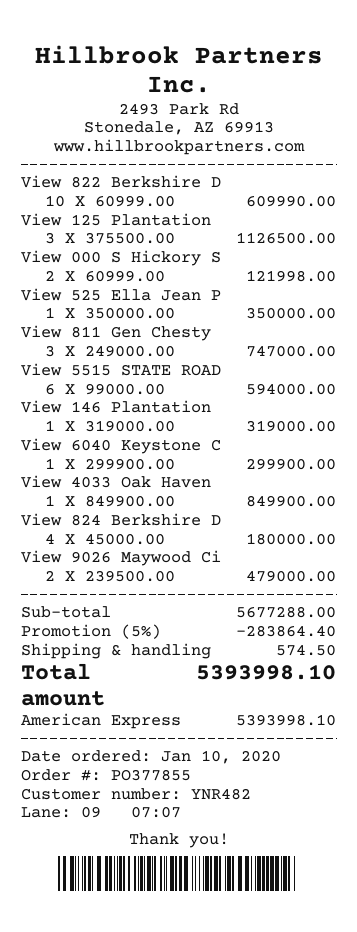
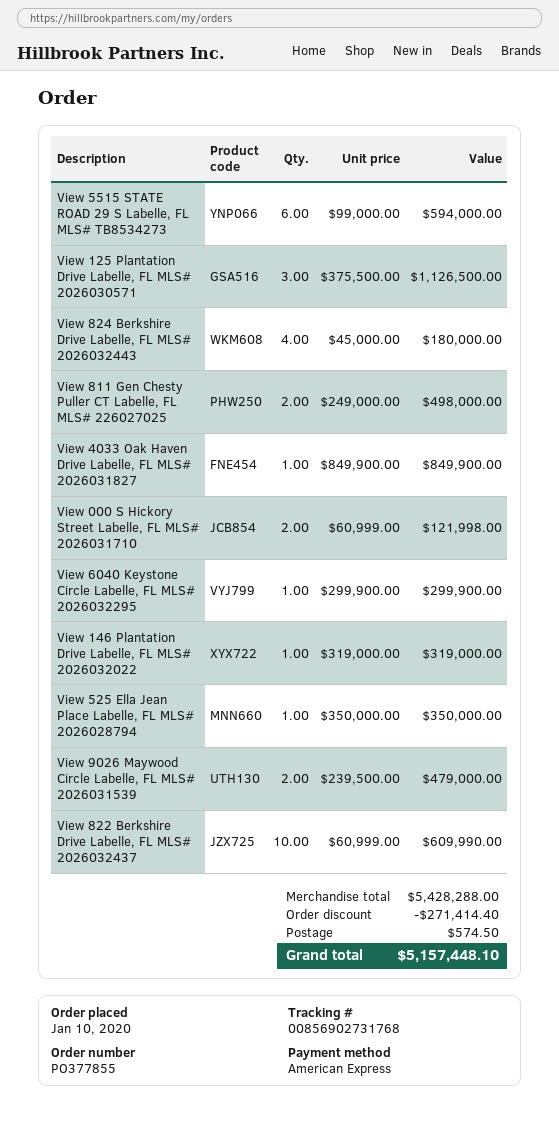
View 811 Gen Chesty: 3 x 249000.00 = 747000.00 -> 2 x 249000.00 = 498000.00
subtotal: 5677288.00 -> 5428288.00
discount: 283864.40 -> 271414.40
total: 5393998.10 -> 5157448.10

